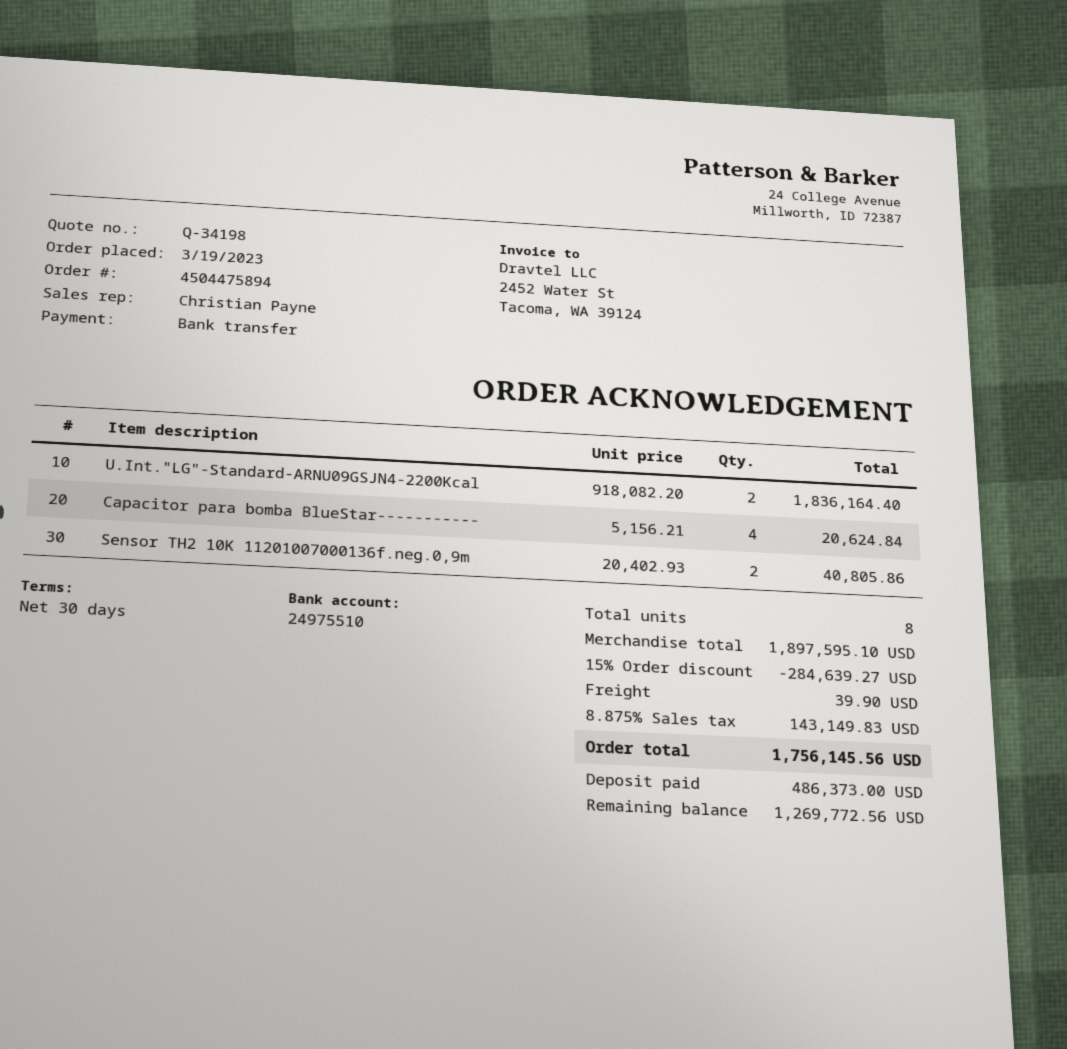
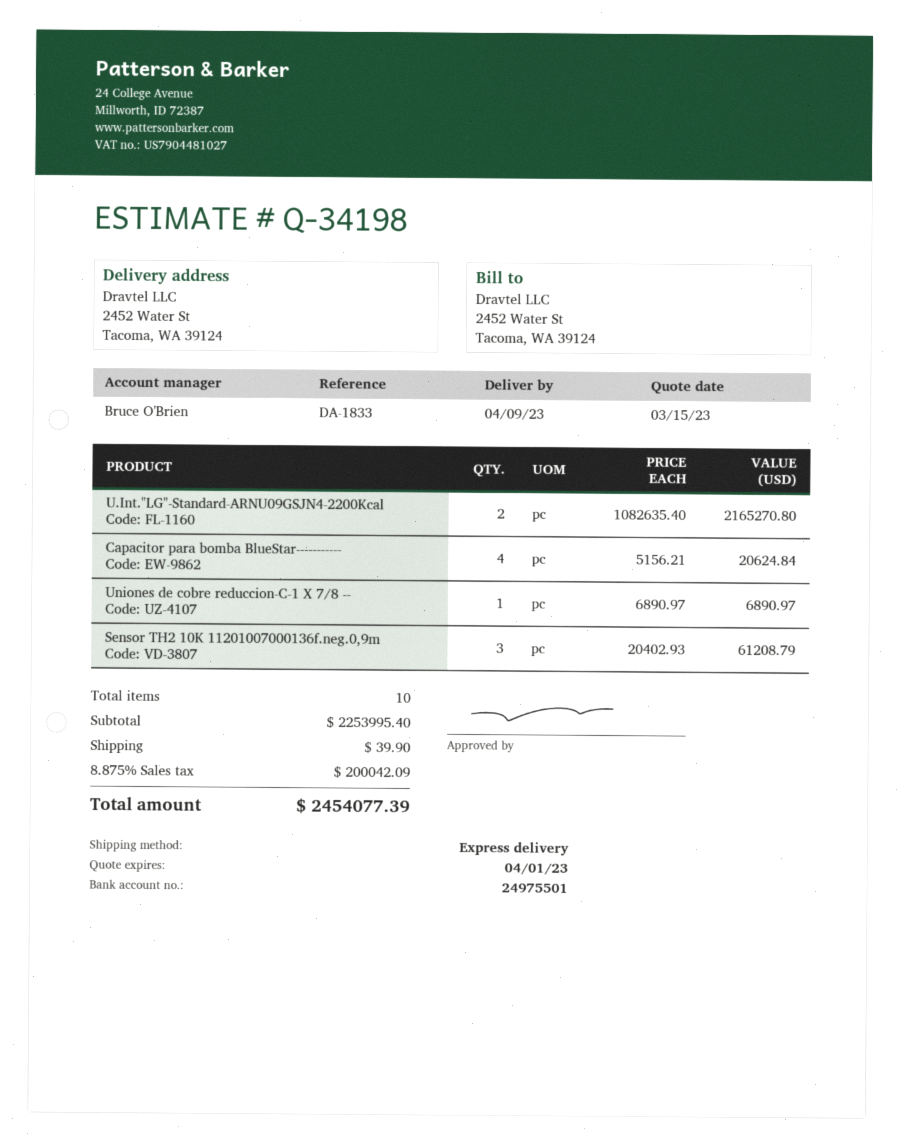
sales rep: Christian Payne -> Bruce O'Brien
bank account: 24975510 -> 24975501
U.Int."LG"-Standard-ARNU09GSJN4-2200Kcal: 2 x 918082.20 = 1836164.40 -> 2 x 1082635.40 = 2165270.80
Sensor TH2 10K 11201007000136f.neg.0,9m: 2 x 20402.93 = 40805.86 -> 3 x 20402.93 = 61208.79
Uniones de cobre reduccion-C-1 X 7/8 --: none -> 1 x 6890.97 = 6890.97
total quantity: 8 -> 10
subtotal: 1897595.10 -> 2253995.40
discount: 15% = 284639.27 -> none
tax: 8.875% = 143149.83 -> 8.875% = 200042.09
total: 1756145.56 -> 2454077.39

